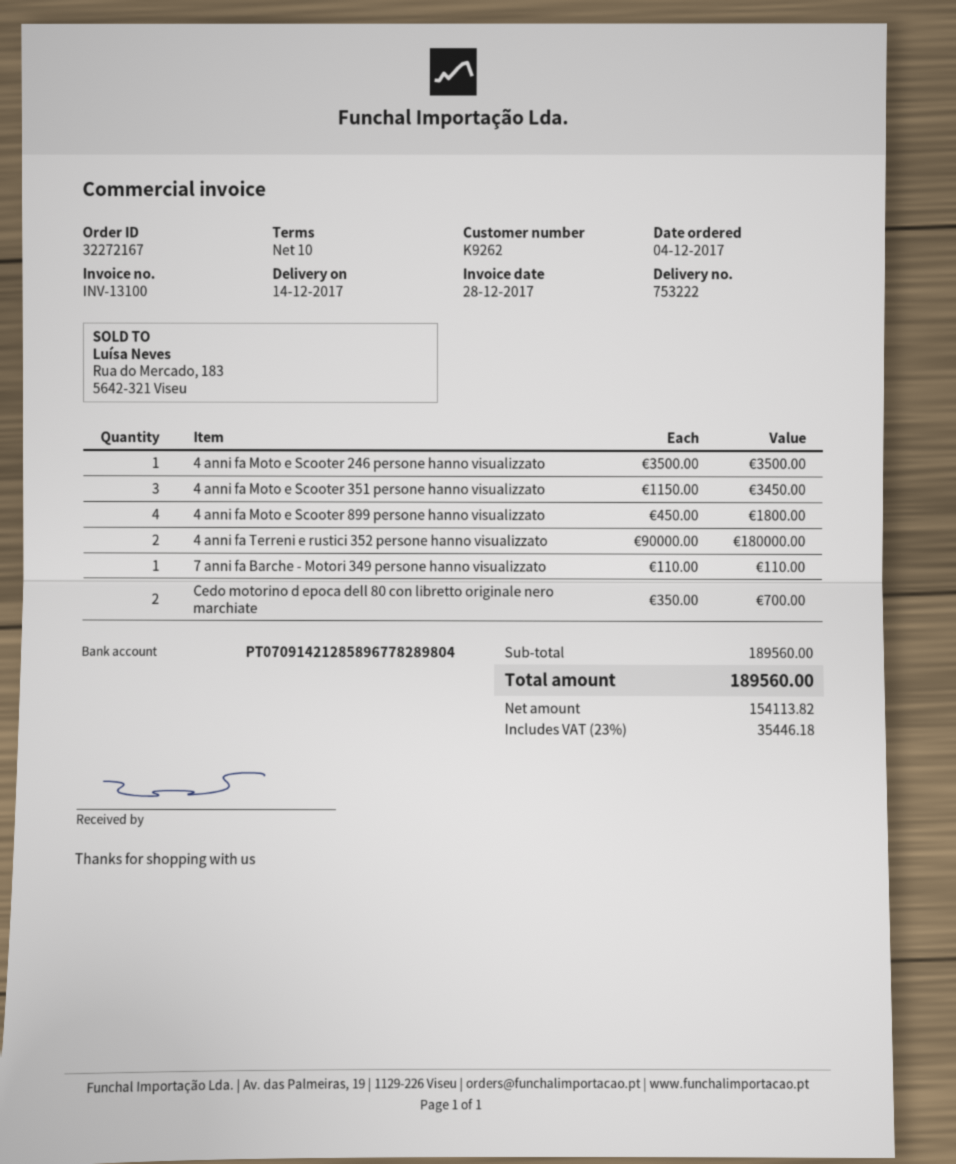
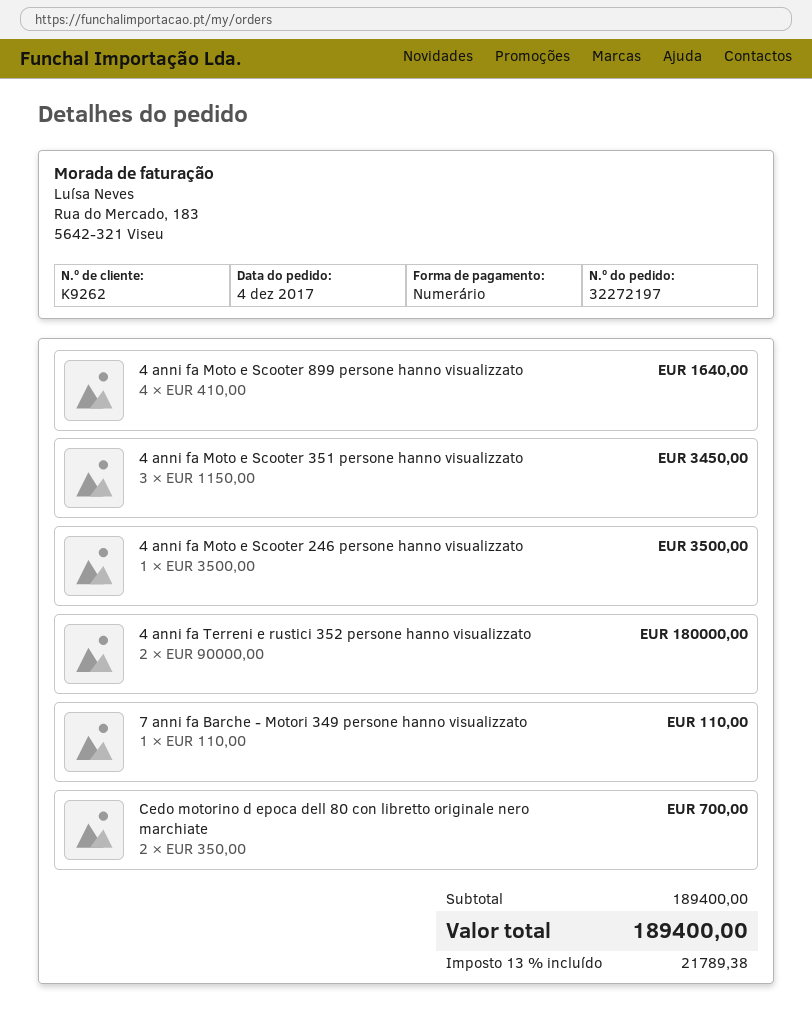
order number: 32272167 -> 32272197
4 anni fa Moto e Scooter 899 persone hanno visualizzato: 4 x 450.00 = 1800.00 -> 4 x 410.00 = 1640.00
subtotal: 189560.00 -> 189400.00
tax: 23% = 35446.18 -> 13% = 21789.38
total: 189560.00 -> 189400.00

